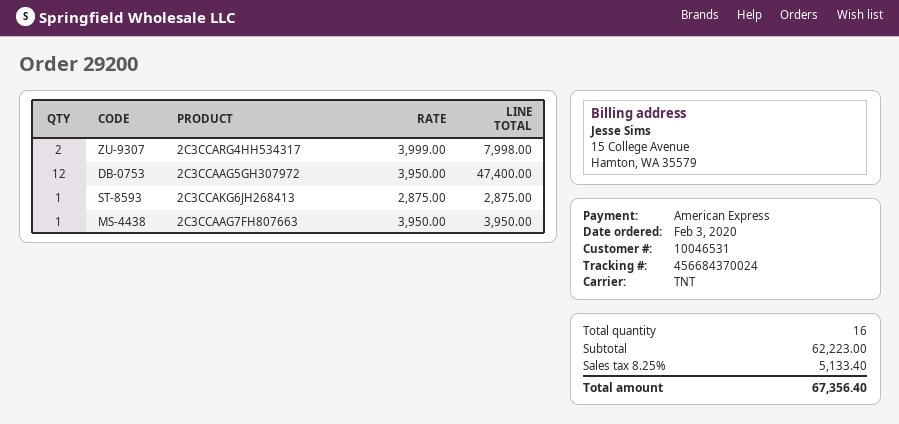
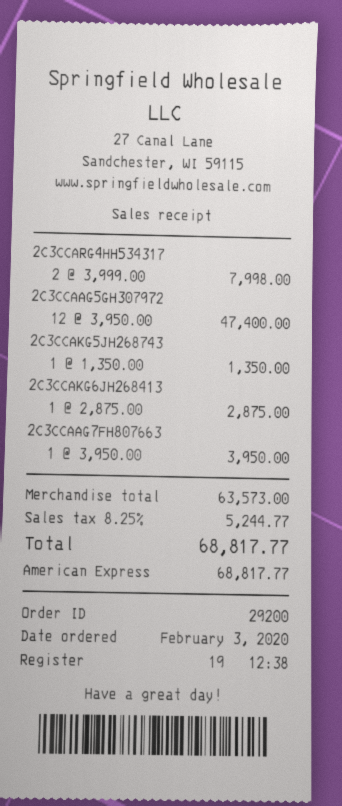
2C3CCAKG5JH268743: none -> 1 x 1350.00 = 1350.00
subtotal: 62223.00 -> 63573.00
tax: 8.25% = 5133.40 -> 8.25% = 5244.77
total: 67356.40 -> 68817.77

